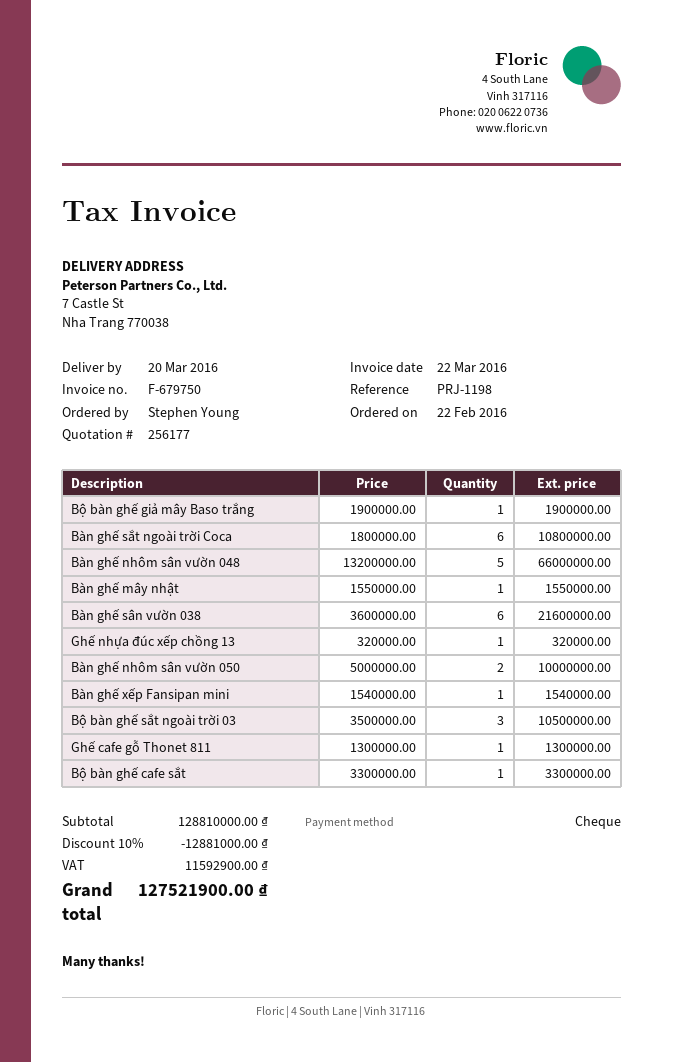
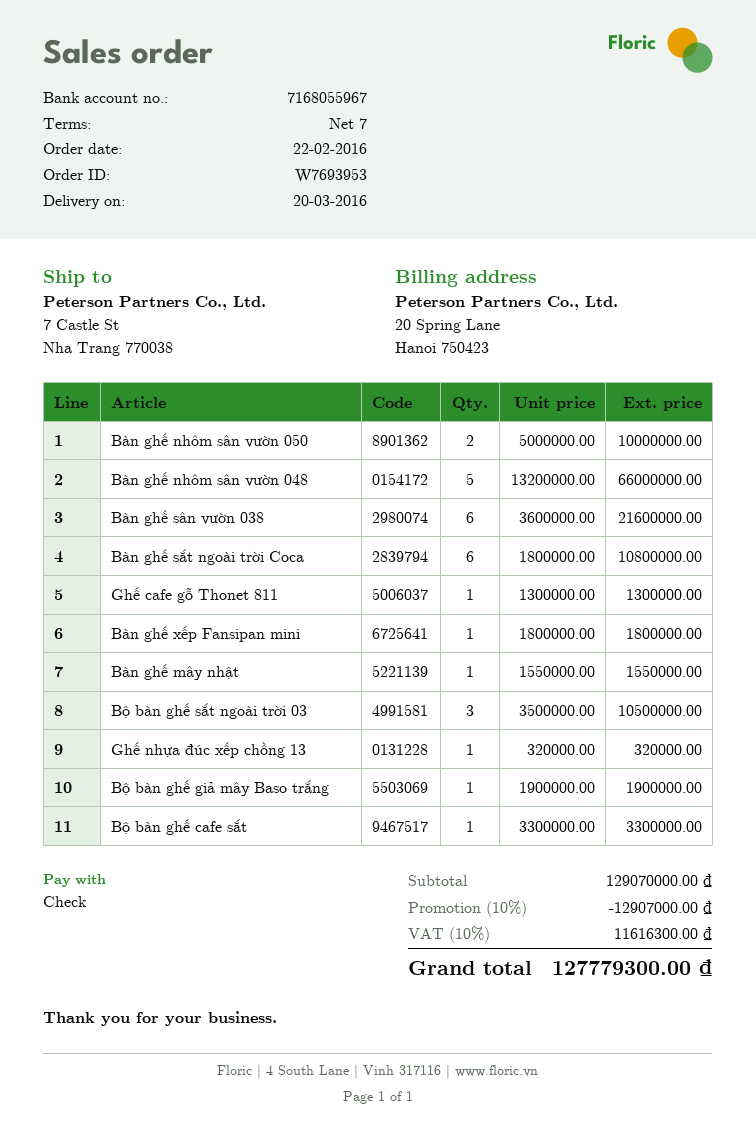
Bàn ghế xếp Fansipan mini: 1 x 1540000.00 = 1540000.00 -> 1 x 1800000.00 = 1800000.00
subtotal: 128810000.00 -> 129070000.00
discount: 10% = 12881000.00 -> 10% = 12907000.00
tax: 11592900.00 -> 11616300.00
total: 127521900.00 -> 127779300.00

